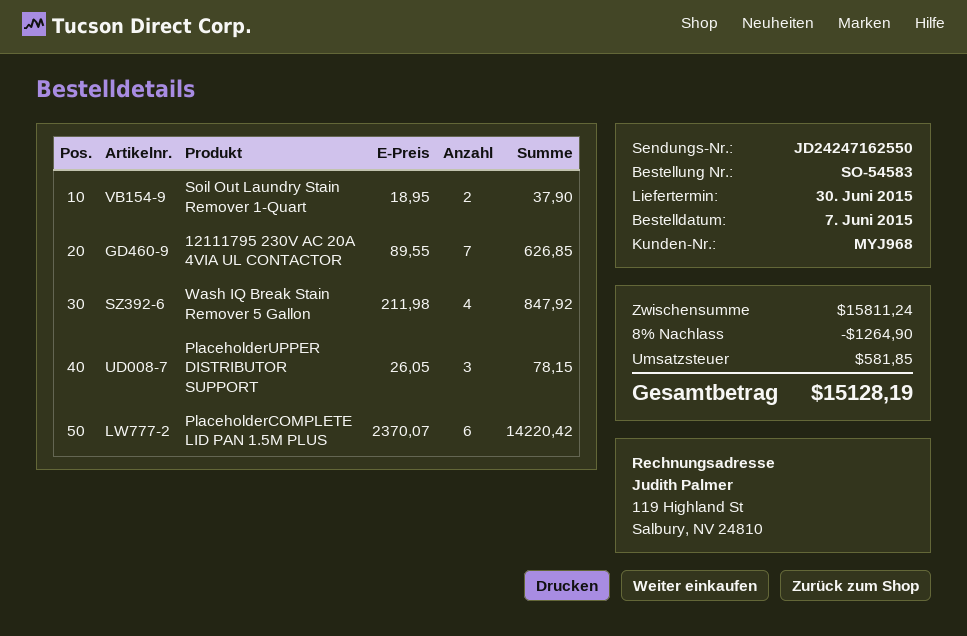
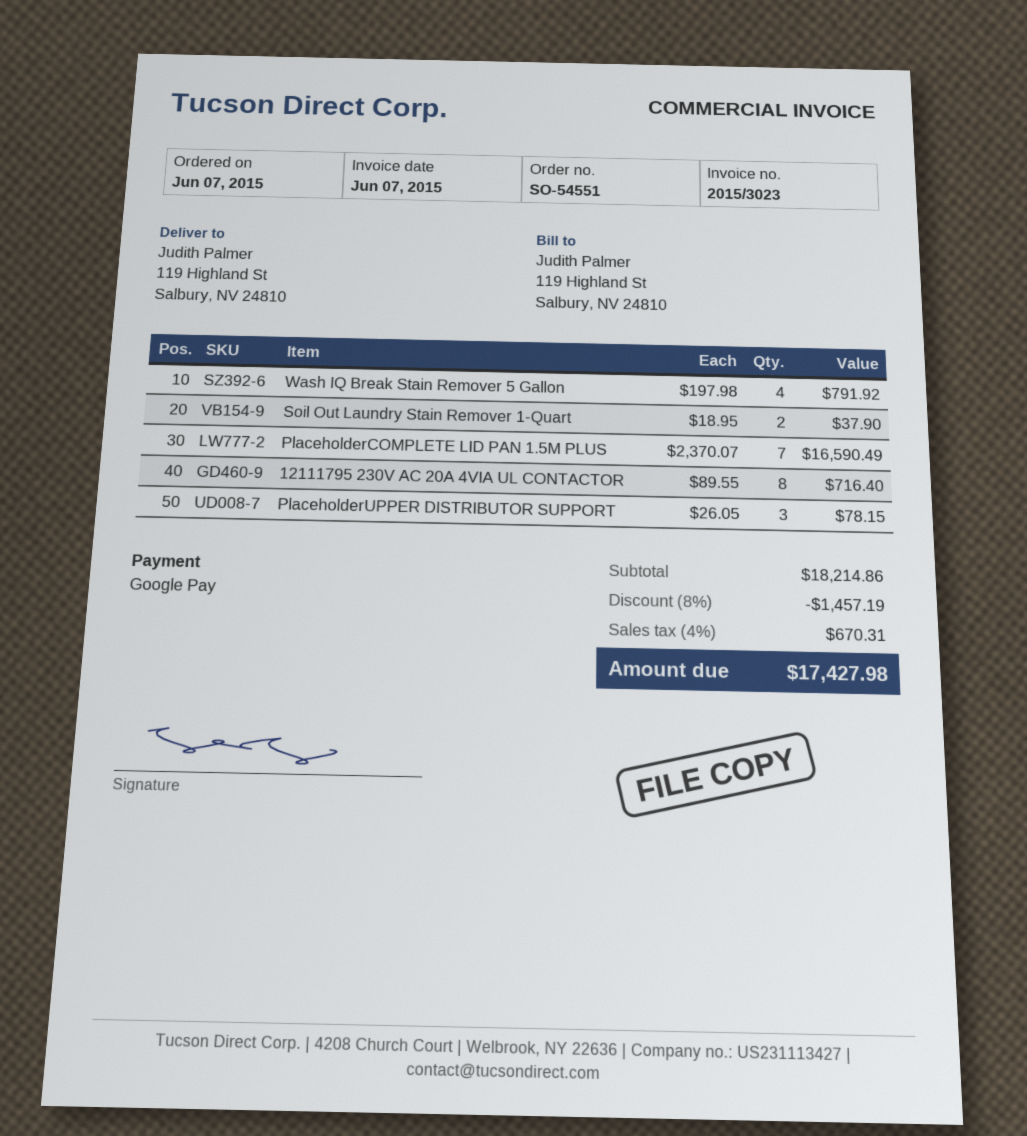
order number: SO-54583 -> SO-54551
12111795 230V AC 20A 4VIA UL CONTACTOR: 7 x 89.55 = 626.85 -> 8 x 89.55 = 716.40
Wash IQ Break Stain Remover 5 Gallon: 4 x 211.98 = 847.92 -> 4 x 197.98 = 791.92
PlaceholderCOMPLETE LID PAN 1.5M PLUS: 6 x 2370.07 = 14220.42 -> 7 x 2370.07 = 16590.49
subtotal: 15811.24 -> 18214.86
discount: 8% = 1264.90 -> 8% = 1457.19
tax: 581.85 -> 670.31
total: 15128.19 -> 17427.98

